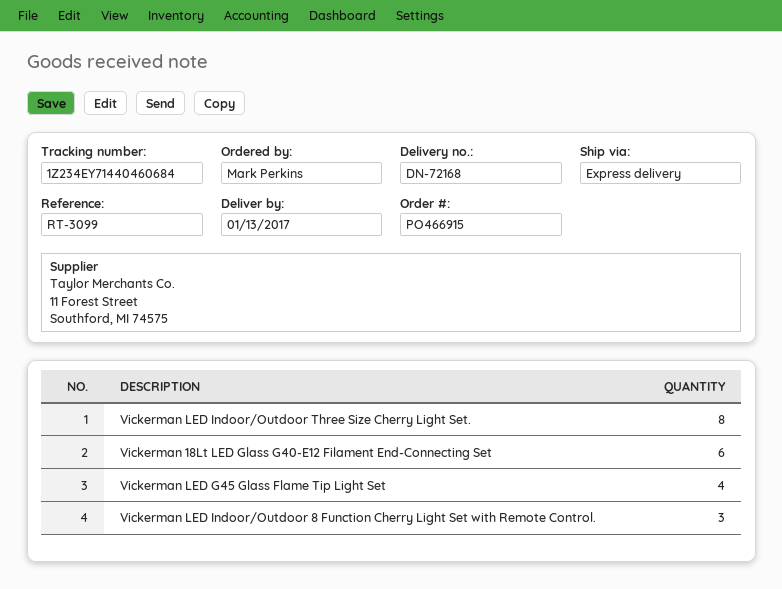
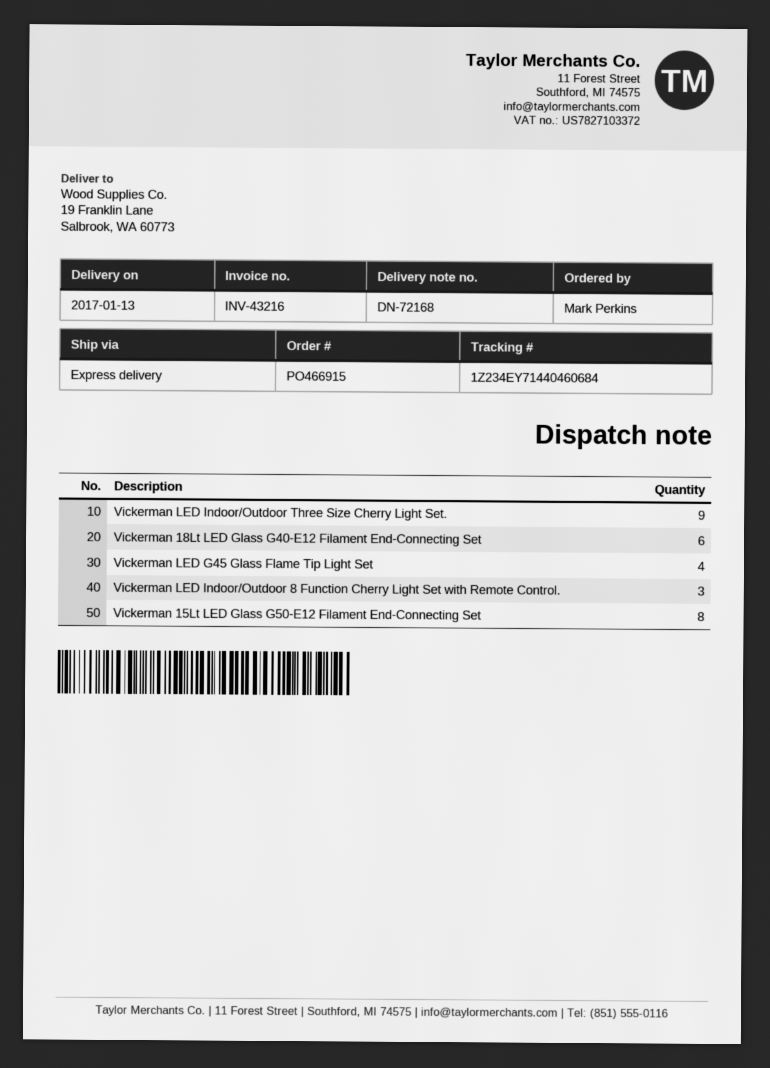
Vickerman LED Indoor/Outdoor Three Size Cherry Light Set.: 8 -> 9
Vickerman 15Lt LED Glass G50-E12 Filament End-Connecting Set: none -> 8

